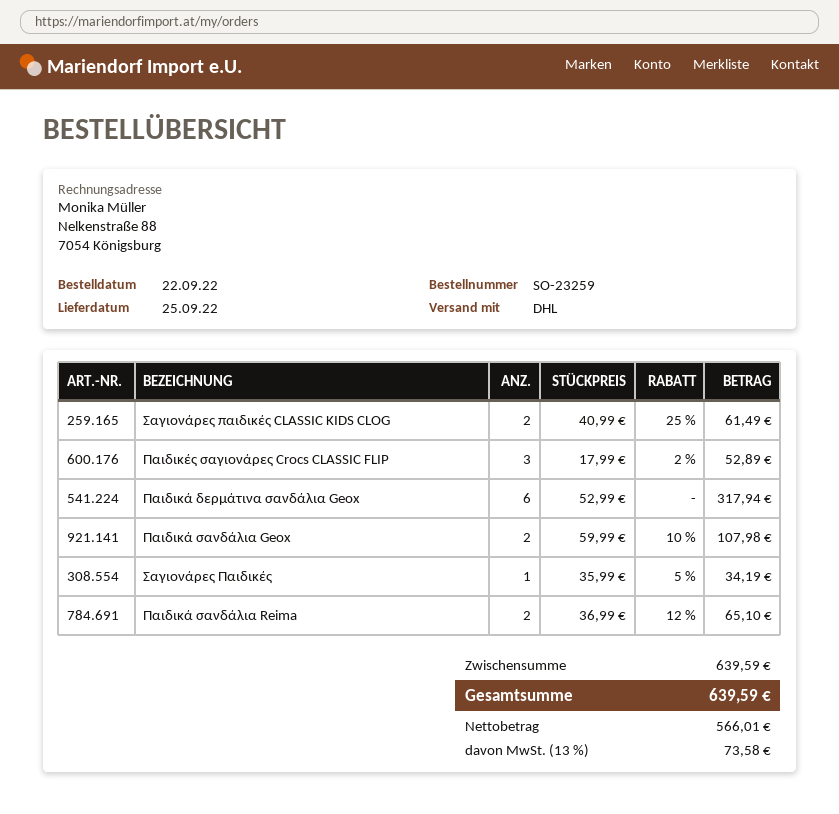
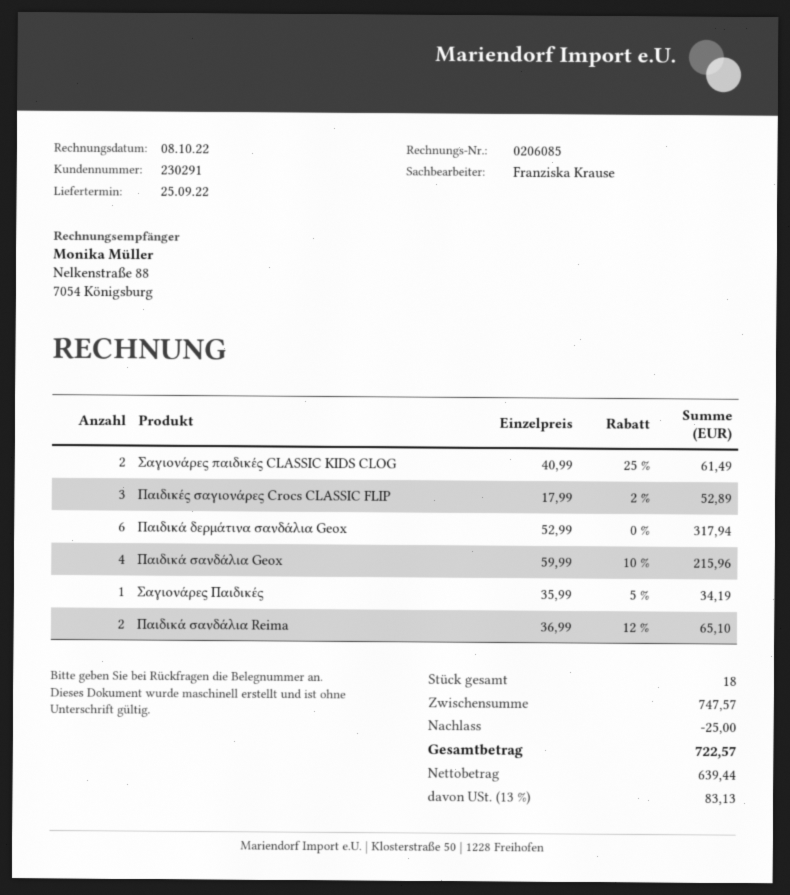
Παιδικά σανδάλια Geox: 2 x 59.99 - 10% = 107.98 -> 4 x 59.99 - 10% = 215.96
subtotal: 639.59 -> 747.57
discount: none -> 25.00
net: 566.01 -> 639.44
tax: 13% = 73.58 -> 13% = 83.13
total: 639.59 -> 722.57

